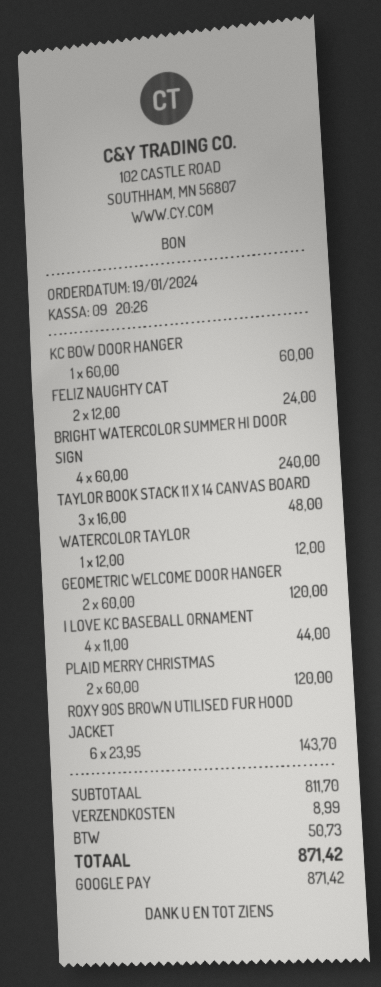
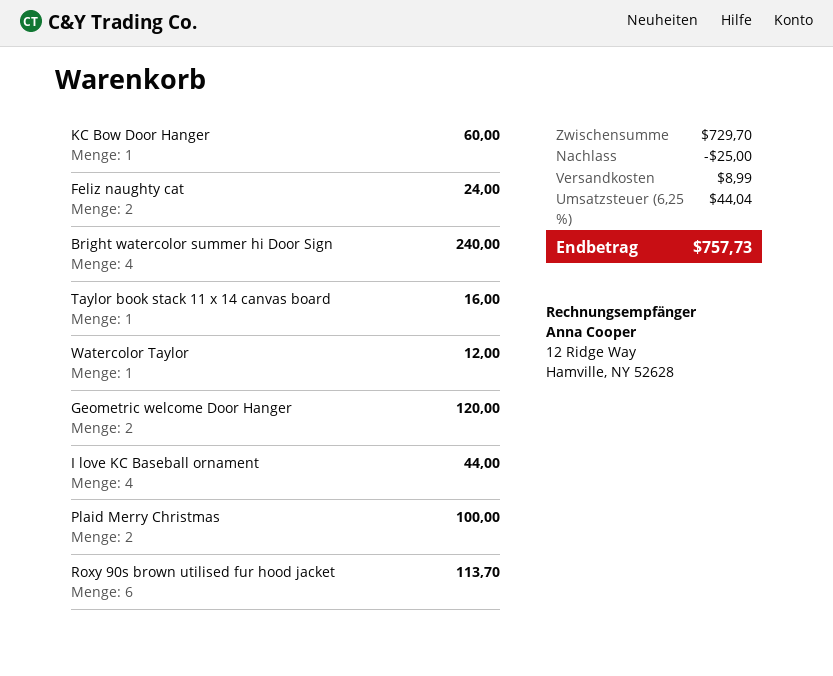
TAYLOR BOOK STACK 11 X 14 CANVAS BOARD: 3 for 48.00 -> 1 for 16.00
PLAID MERRY CHRISTMAS: 2 for 120.00 -> 2 for 100.00
ROXY 90S BROWN UTILISED FUR HOOD JACKET: 6 for 143.70 -> 6 for 113.70
subtotal: 811.70 -> 729.70
discount: none -> 25.00
tax: 50.73 -> 44.04
total: 871.42 -> 757.73

